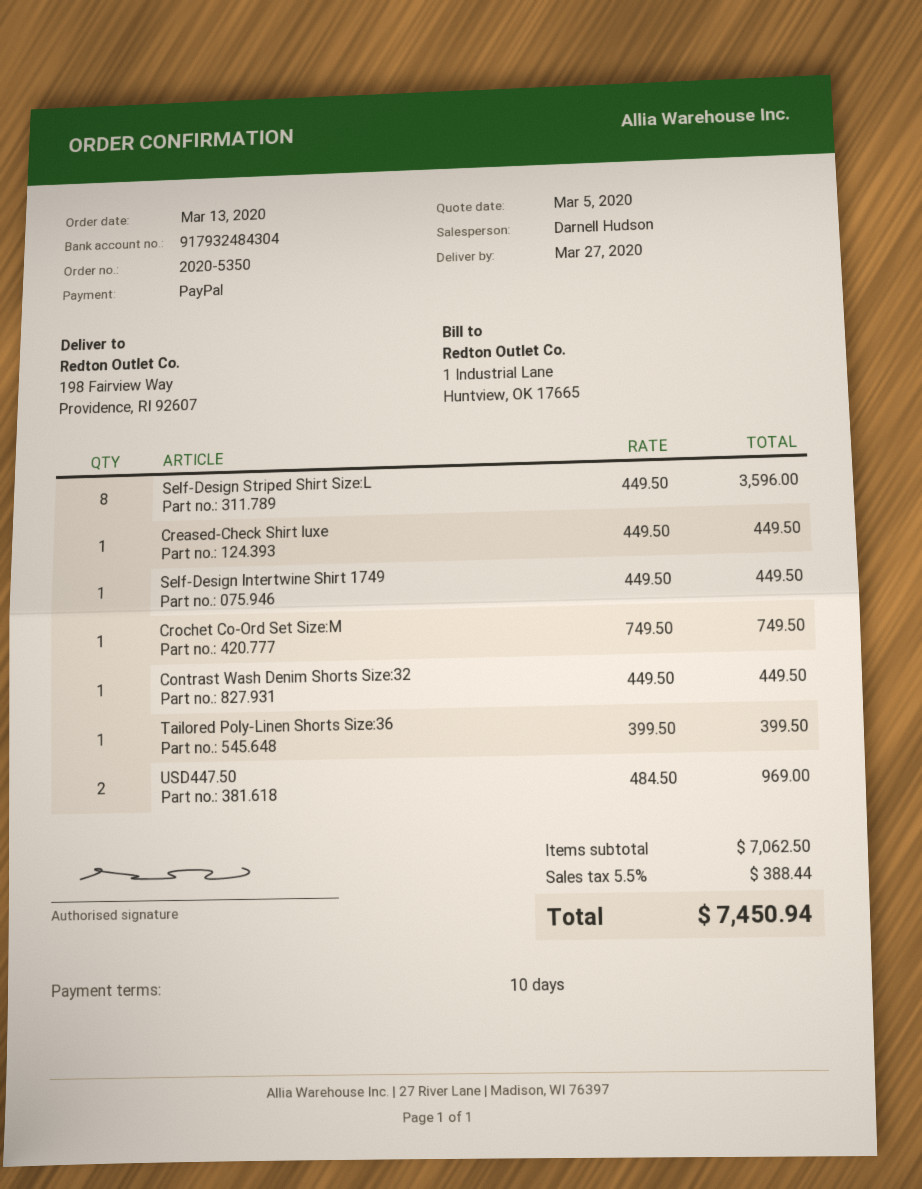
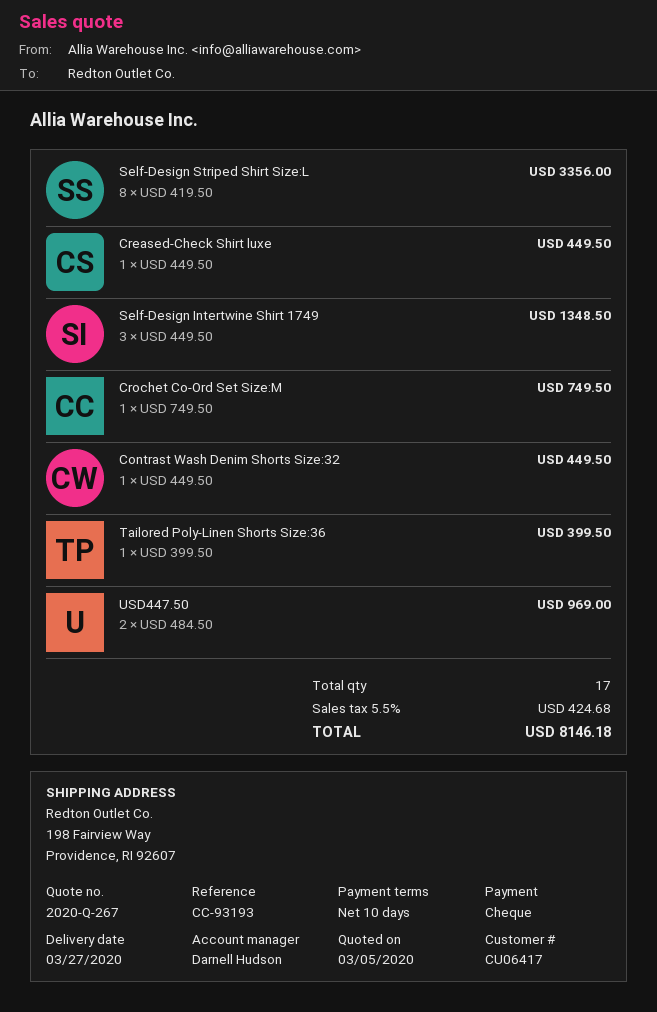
payment method: PayPal -> cheque
Self-Design Striped Shirt Size:L: 8 x 449.50 = 3596.00 -> 8 x 419.50 = 3356.00
Self-Design Intertwine Shirt 1749: 1 x 449.50 = 449.50 -> 3 x 449.50 = 1348.50
tax: 5.5% = 388.44 -> 5.5% = 424.68
total: 7450.94 -> 8146.18

